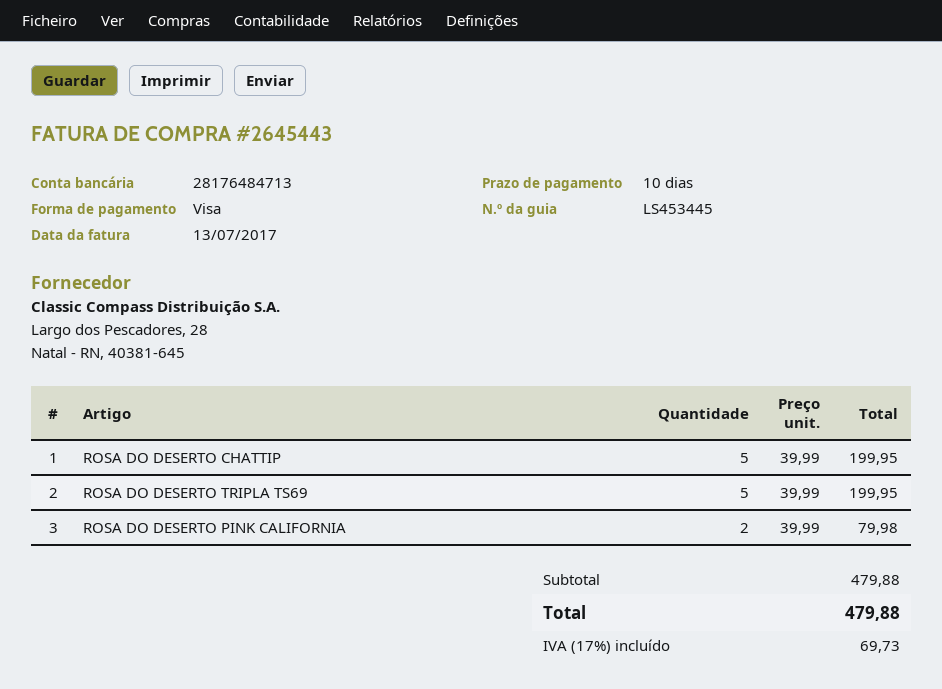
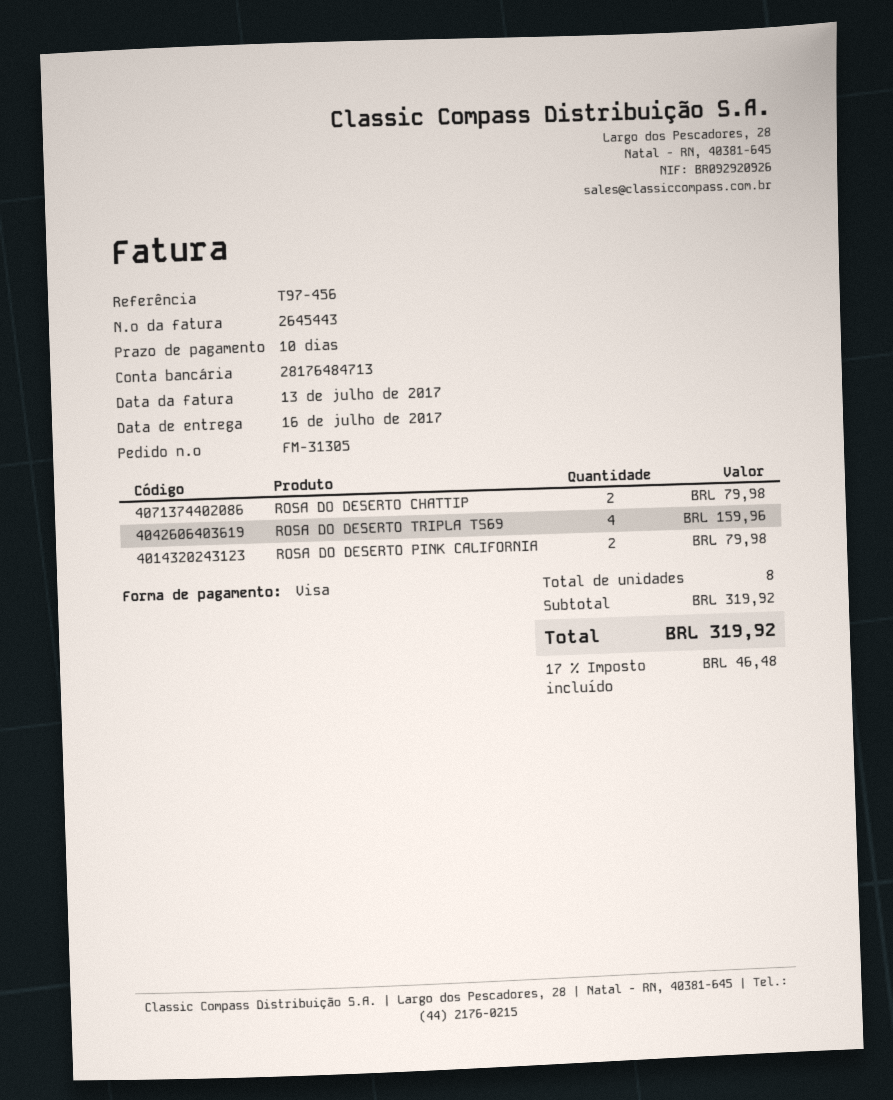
ROSA DO DESERTO CHATTIP: 5 for 199.95 -> 2 for 79.98
ROSA DO DESERTO TRIPLA TS69: 5 for 199.95 -> 4 for 159.96
subtotal: 479.88 -> 319.92
tax: 17% = 69.73 -> 17% = 46.48
total: 479.88 -> 319.92

